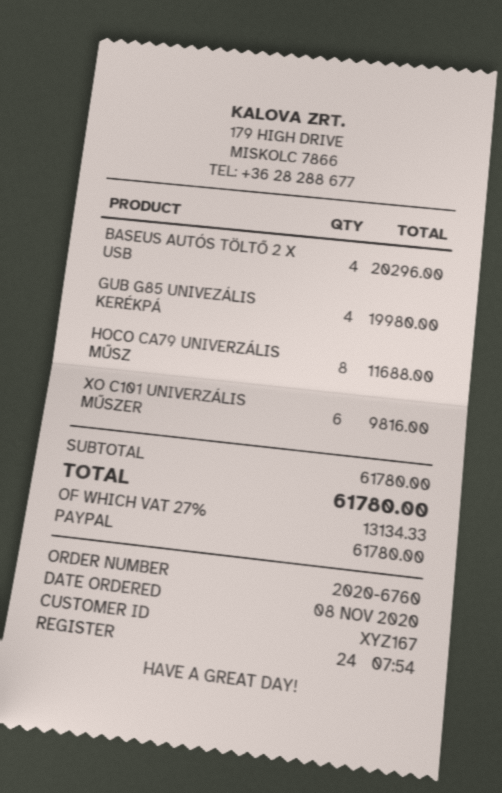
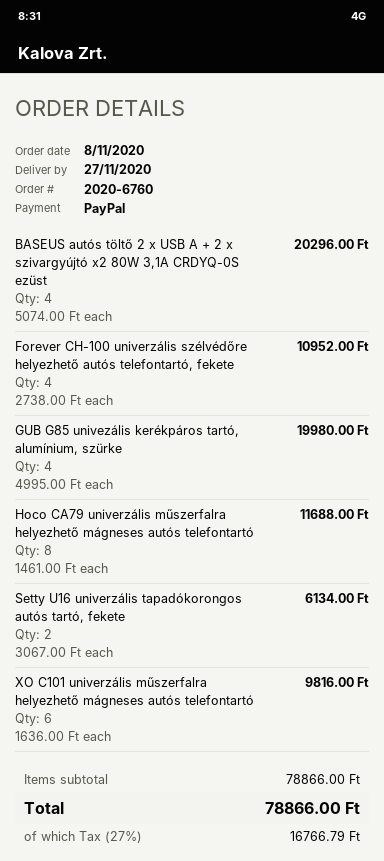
Forever CH-100 univerzális szélvédőre helyezhető autós telefontartó, fekete: none -> 4 for 10952.00
Setty U16 univerzális tapadókorongos autós tartó, fekete: none -> 2 for 6134.00
subtotal: 61780.00 -> 78866.00
tax: 27% = 13134.33 -> 27% = 16766.79
total: 61780.00 -> 78866.00

